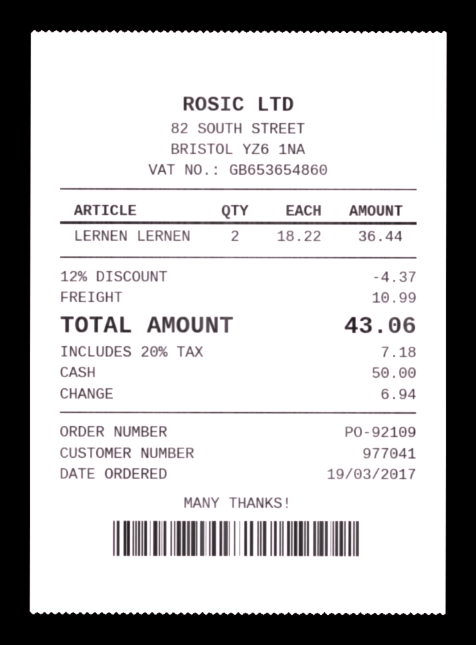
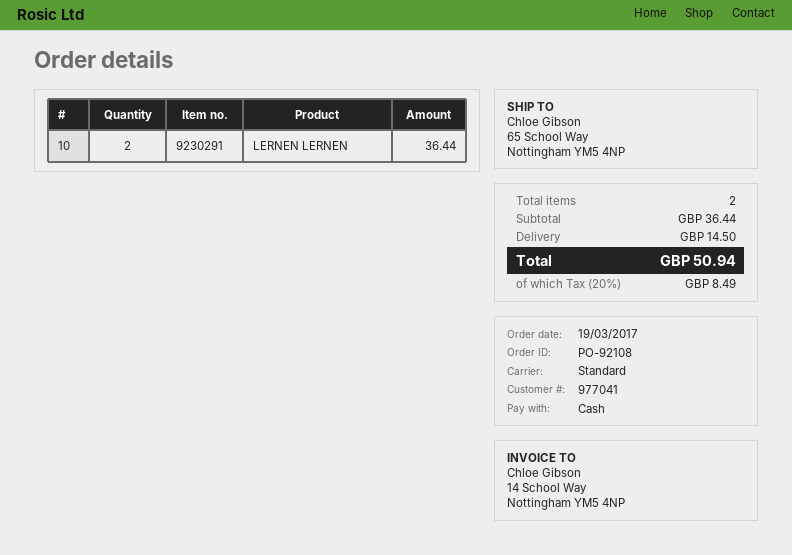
order number: PO-92109 -> PO-92108
discount: 12% = 4.37 -> none
shipping: 10.99 -> 14.50
tax: 20% = 7.18 -> 20% = 8.49
total: 43.06 -> 50.94

